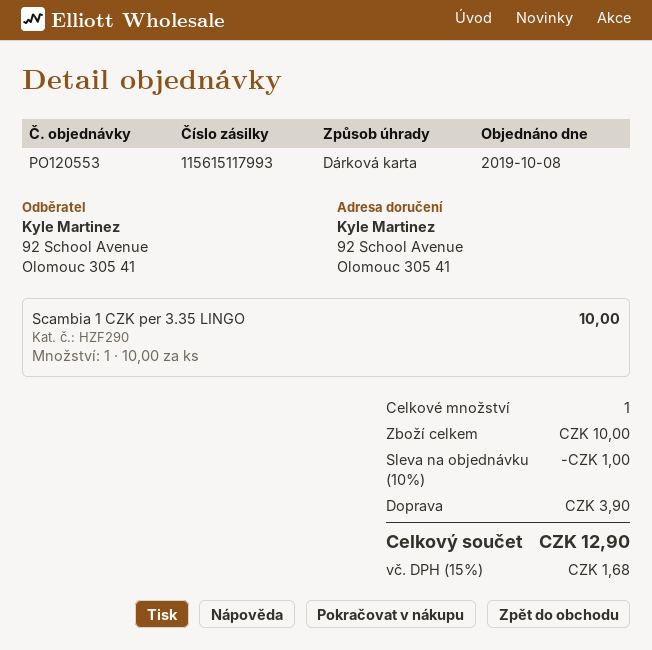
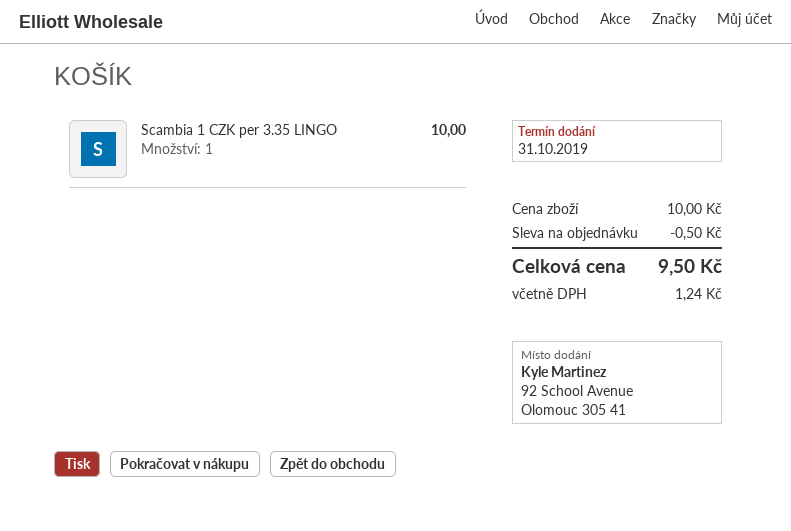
discount: 1.00 -> 0.50
shipping: 3.90 -> none
tax: 1.68 -> 1.24
total: 12.90 -> 9.50

